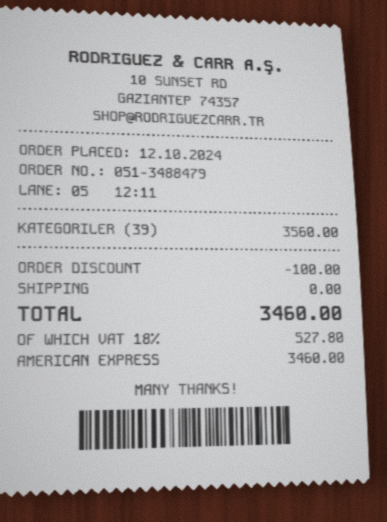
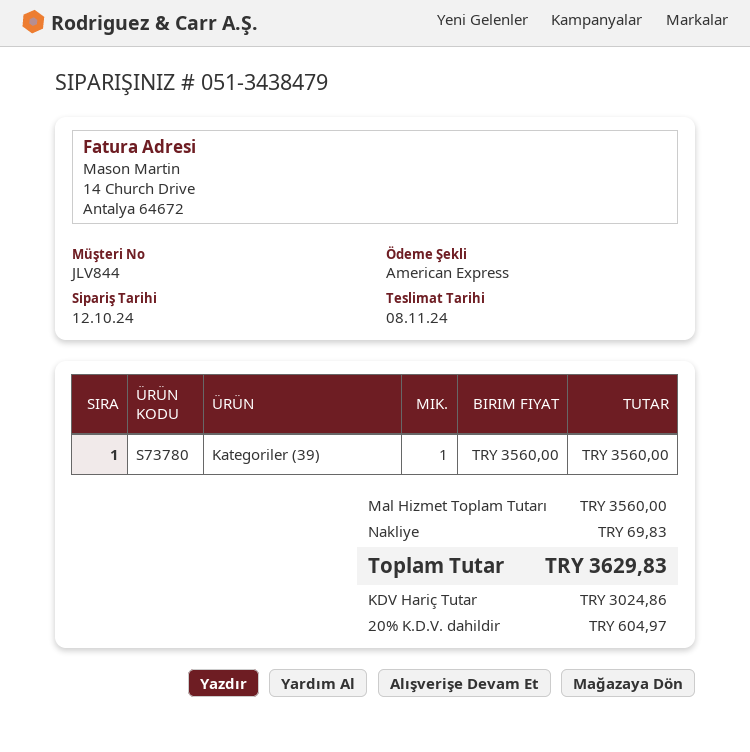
order number: 051-3488479 -> 051-3438479
discount: 100.00 -> none
shipping: 0.00 -> 69.83
tax: 18% = 527.80 -> 20% = 604.97
total: 3460.00 -> 3629.83

